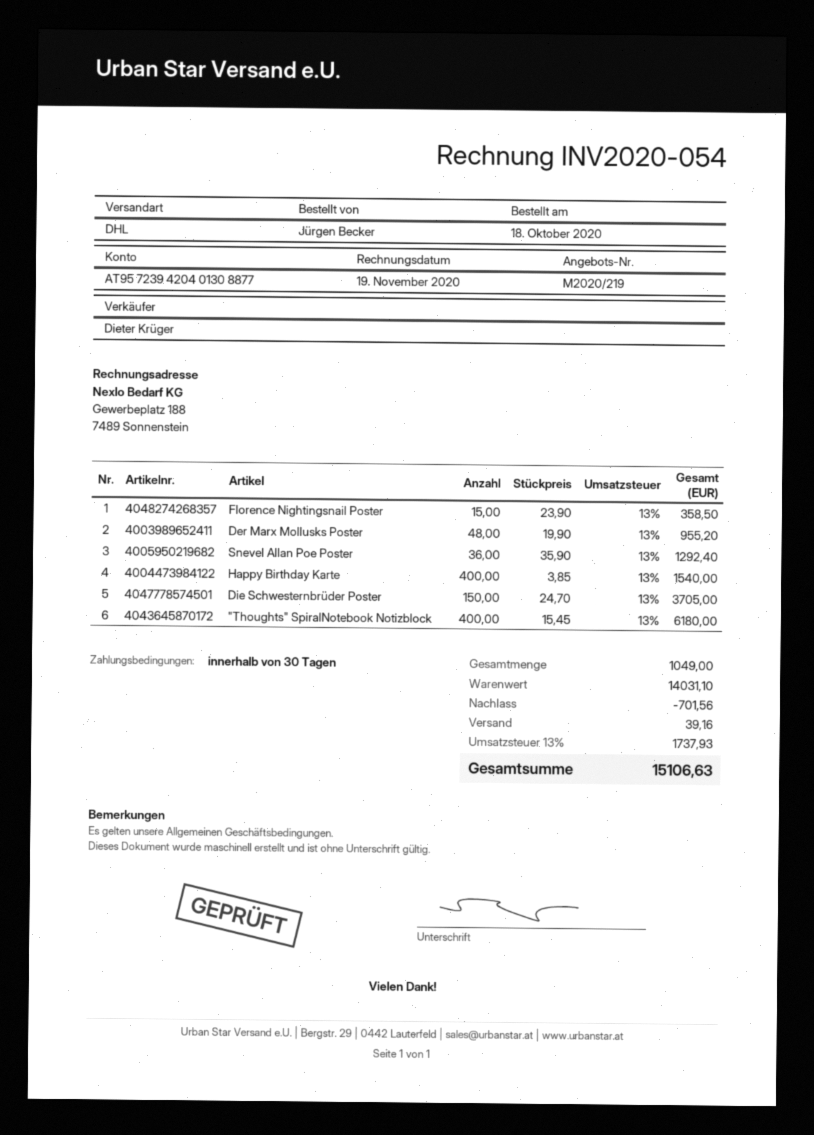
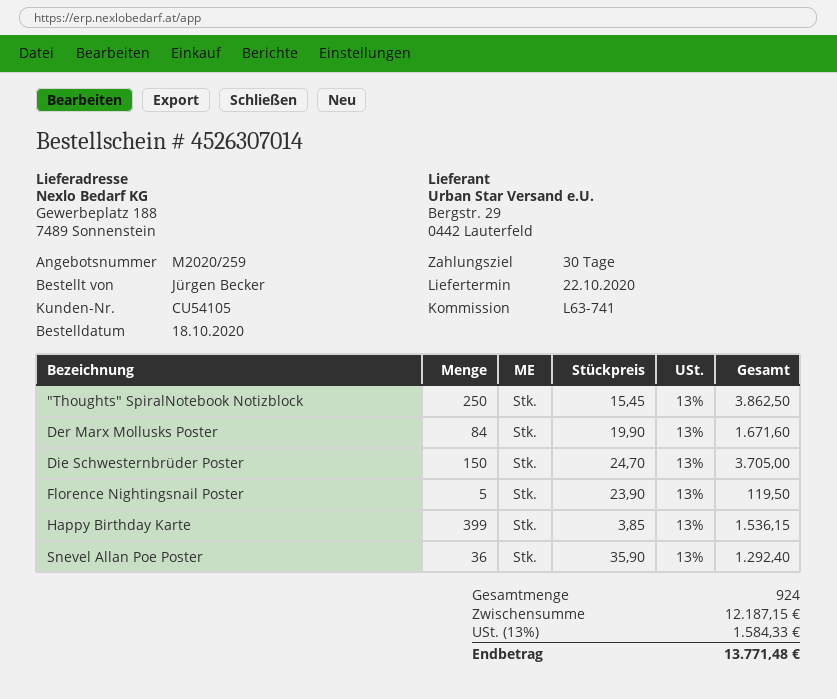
quote number: M2020/219 -> M2020/259
Florence Nightingsnail Poster: 15 x 23.90 = 358.50 -> 5 x 23.90 = 119.50
Der Marx Mollusks Poster: 48 x 19.90 = 955.20 -> 84 x 19.90 = 1671.60
Happy Birthday Karte: 400 x 3.85 = 1540.00 -> 399 x 3.85 = 1536.15
"Thoughts" SpiralNotebook Notizblock: 400 x 15.45 = 6180.00 -> 250 x 15.45 = 3862.50
total quantity: 1049 -> 924
subtotal: 14031.10 -> 12187.15
discount: 701.56 -> none
shipping: 39.16 -> none
tax: 13% = 1737.93 -> 13% = 1584.33
total: 15106.63 -> 13771.48

